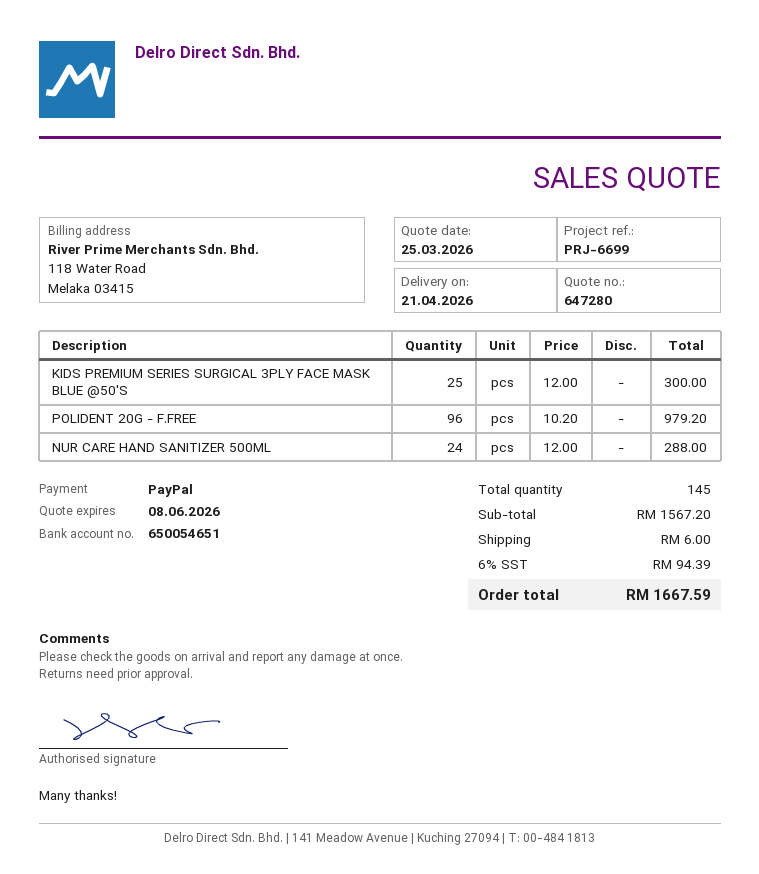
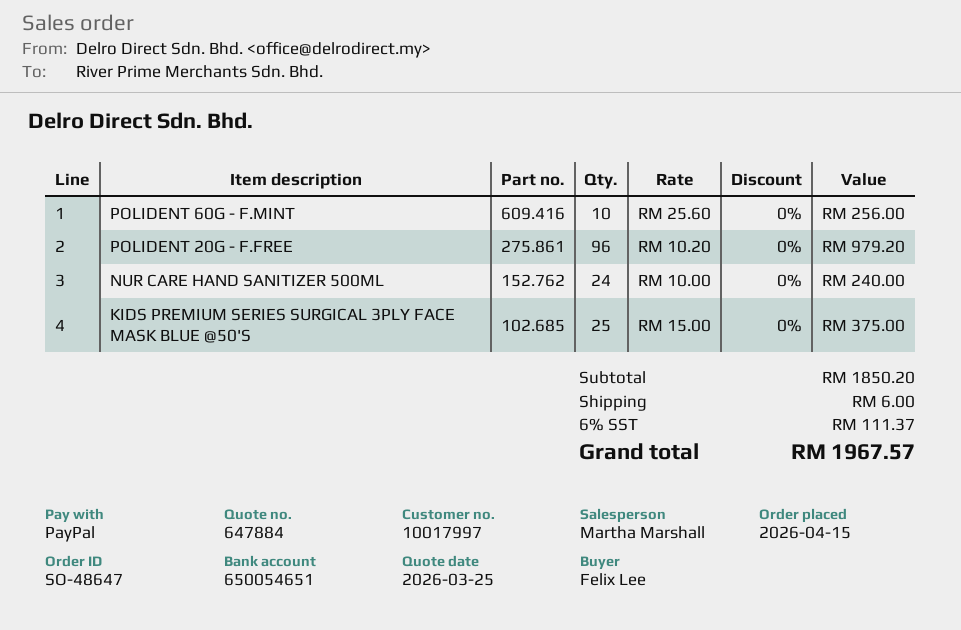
quote number: 647280 -> 647884
KIDS PREMIUM SERIES SURGICAL 3PLY FACE MASK BLUE @50'S: 25 x 12.00 = 300.00 -> 25 x 15.00 = 375.00
NUR CARE HAND SANITIZER 500ML: 24 x 12.00 = 288.00 -> 24 x 10.00 = 240.00
POLIDENT 60G - F.MINT: none -> 10 x 25.60 = 256.00
subtotal: 1567.20 -> 1850.20
tax: 6% = 94.39 -> 6% = 111.37
total: 1667.59 -> 1967.57

